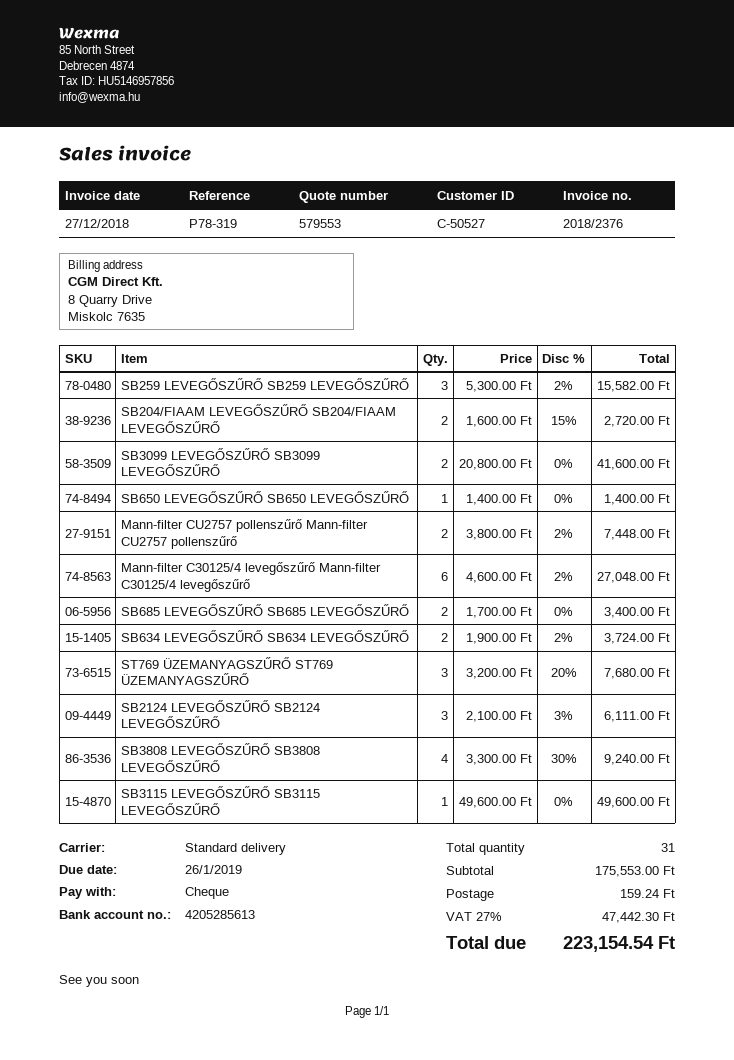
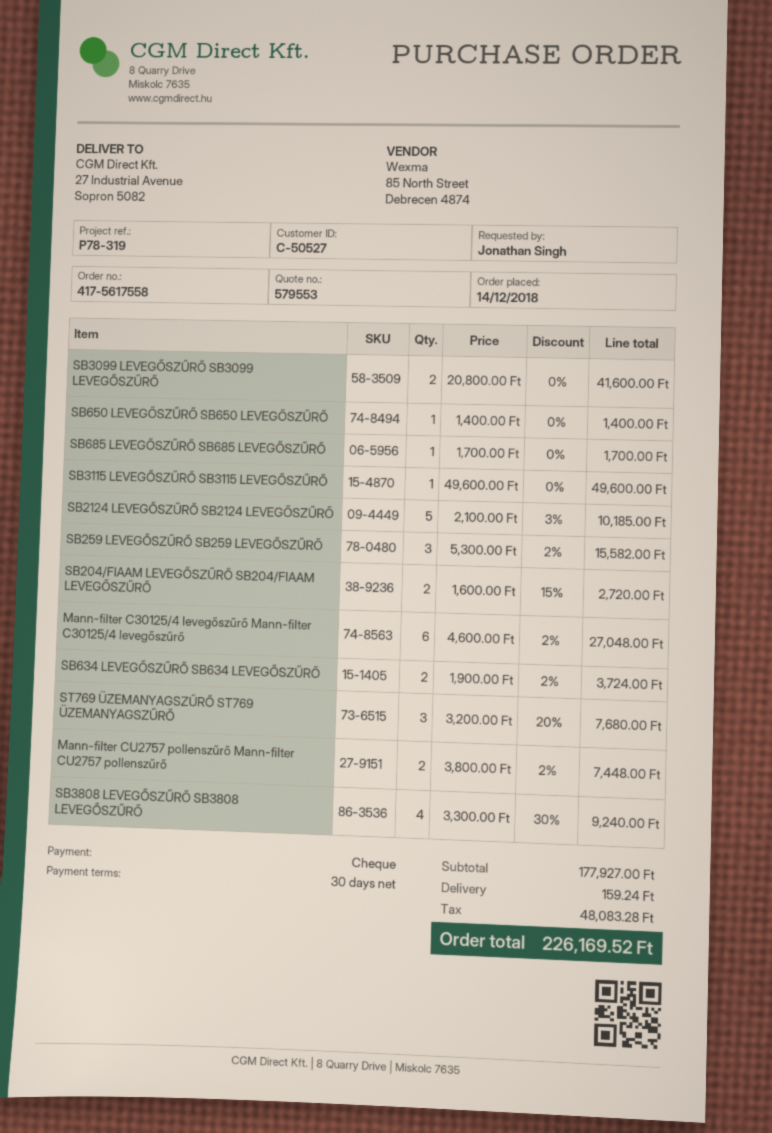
SB685 LEVEGŐSZŰRŐ SB685 LEVEGŐSZŰRŐ: 2 x 1700.00 = 3400.00 -> 1 x 1700.00 = 1700.00
SB2124 LEVEGŐSZŰRŐ SB2124 LEVEGŐSZŰRŐ: 3 x 2100.00 - 3% = 6111.00 -> 5 x 2100.00 - 3% = 10185.00
subtotal: 175553.00 -> 177927.00
tax: 47442.30 -> 48083.28
total: 223154.54 -> 226169.52

